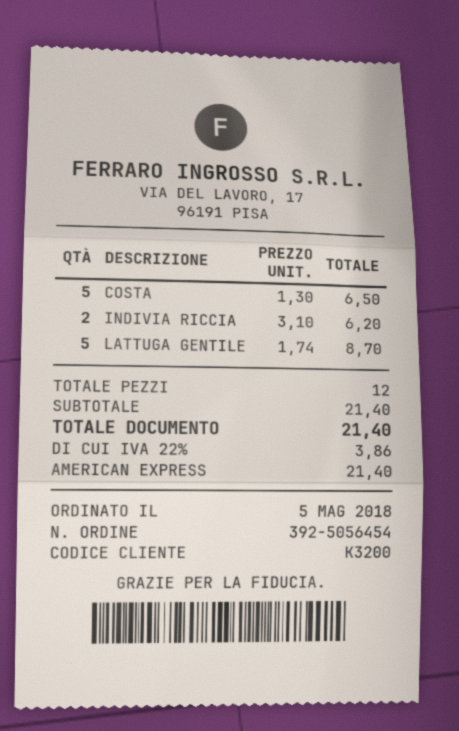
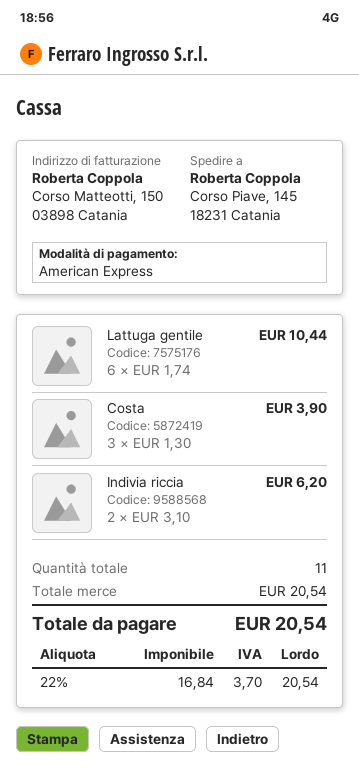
COSTA: 5 x 1.30 = 6.50 -> 3 x 1.30 = 3.90
LATTUGA GENTILE: 5 x 1.74 = 8.70 -> 6 x 1.74 = 10.44
total quantity: 12 -> 11
subtotal: 21.40 -> 20.54
tax: 22% = 3.86 -> 22% = 3.70
total: 21.40 -> 20.54

